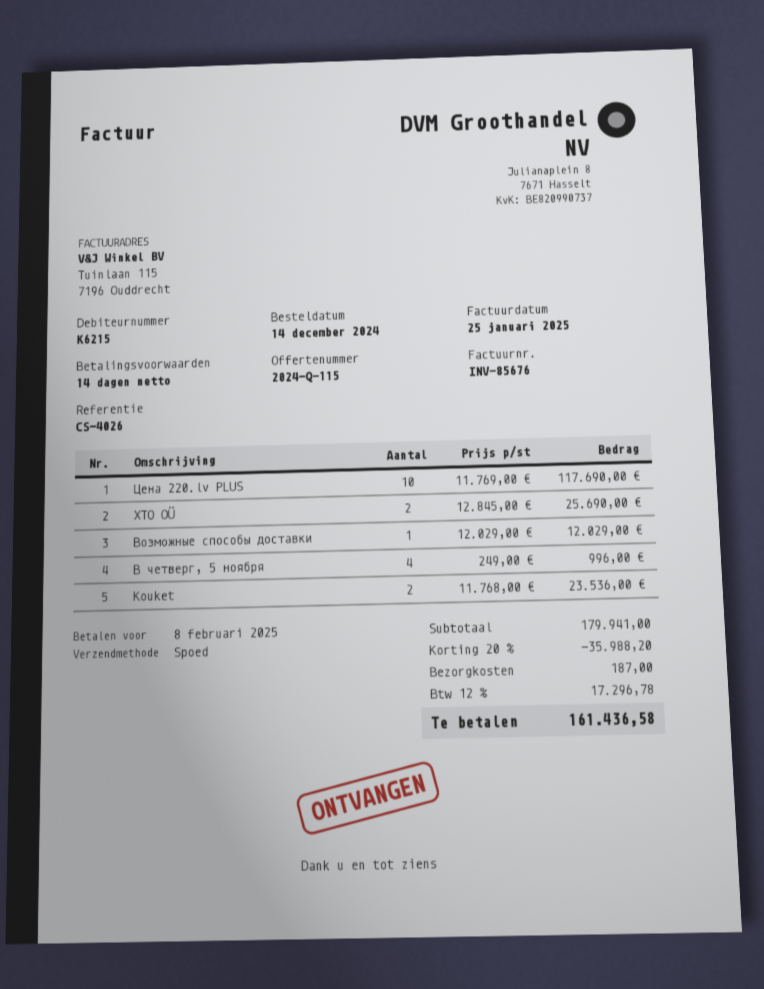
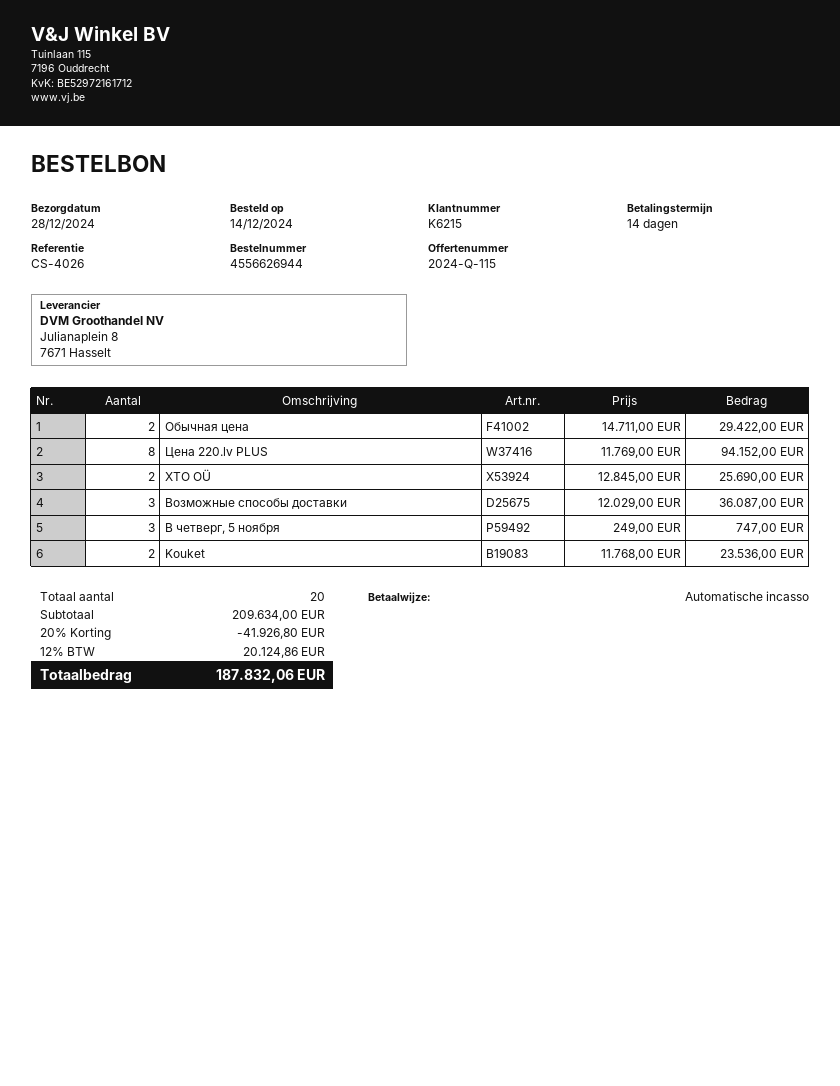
Цена 220.lv PLUS: 10 x 11769.00 = 117690.00 -> 8 x 11769.00 = 94152.00
Возможные способы доставки: 1 x 12029.00 = 12029.00 -> 3 x 12029.00 = 36087.00
В четверг, 5 ноября: 4 x 249.00 = 996.00 -> 3 x 249.00 = 747.00
Обычная цена: none -> 2 x 14711.00 = 29422.00
subtotal: 179941.00 -> 209634.00
discount: 20% = 35988.20 -> 20% = 41926.80
shipping: 187.00 -> none
tax: 12% = 17296.78 -> 12% = 20124.86
total: 161436.58 -> 187832.06

